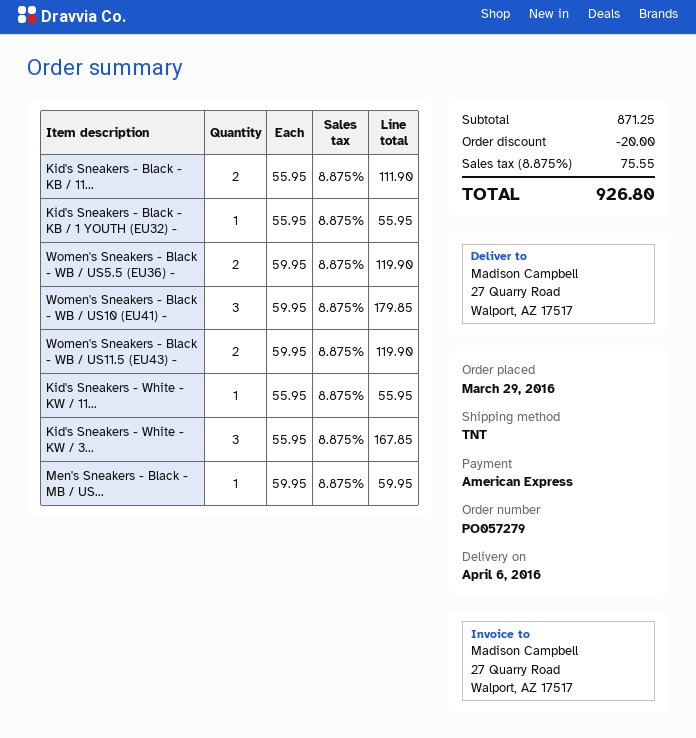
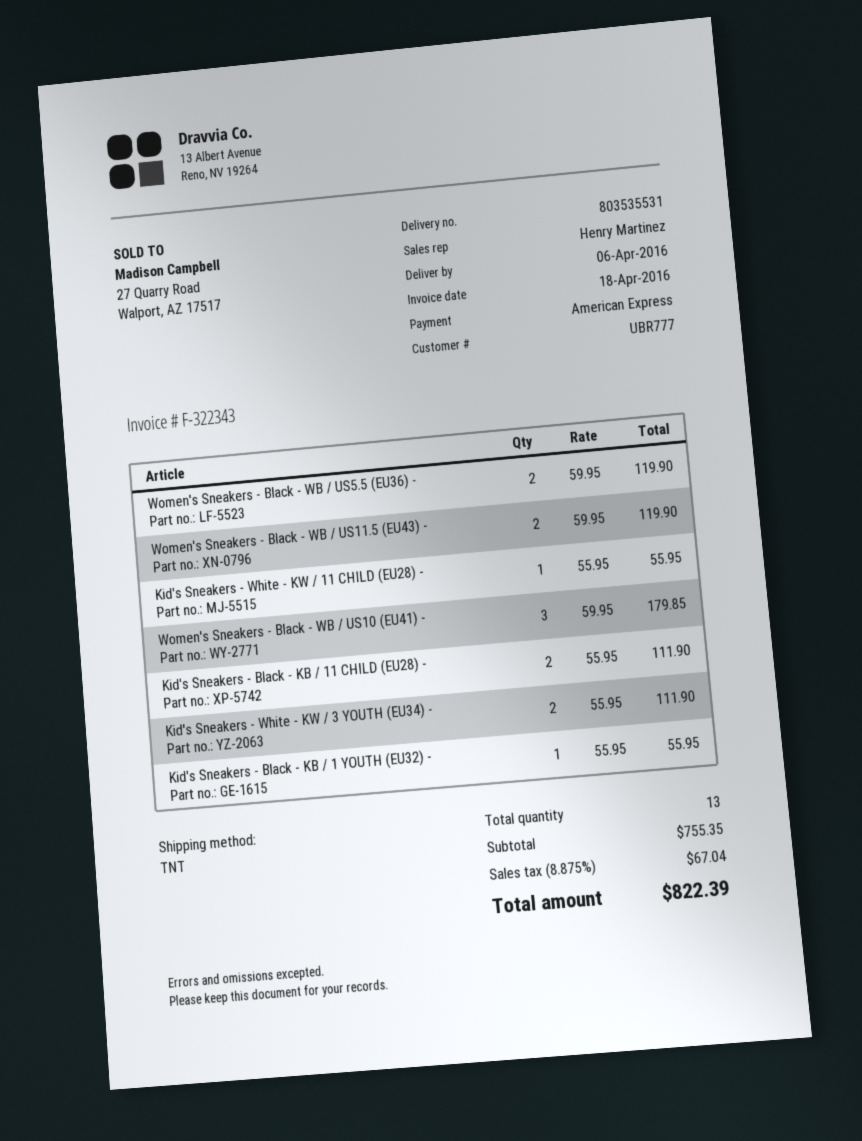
Kid's Sneakers - White - KW / 3...: 3 x 55.95 = 167.85 -> 2 x 55.95 = 111.90
Men's Sneakers - Black - MB / US...: 1 x 59.95 = 59.95 -> none
subtotal: 871.25 -> 755.35
discount: 20.00 -> none
tax: 8.875% = 75.55 -> 8.875% = 67.04
total: 926.80 -> 822.39

